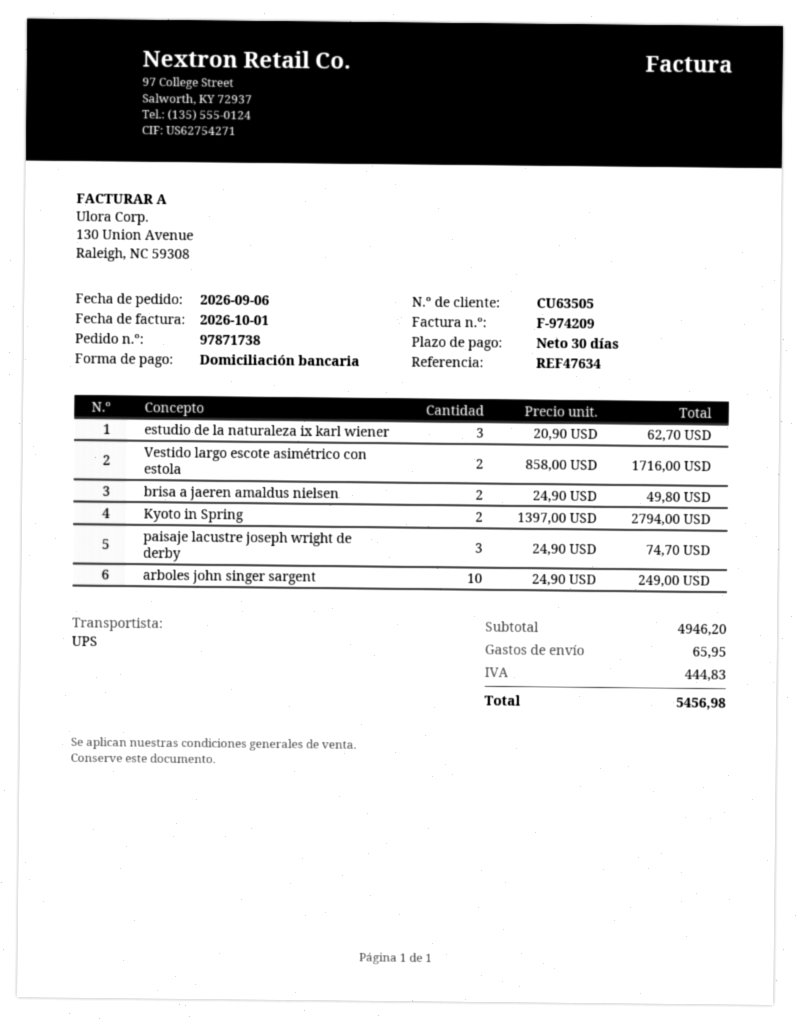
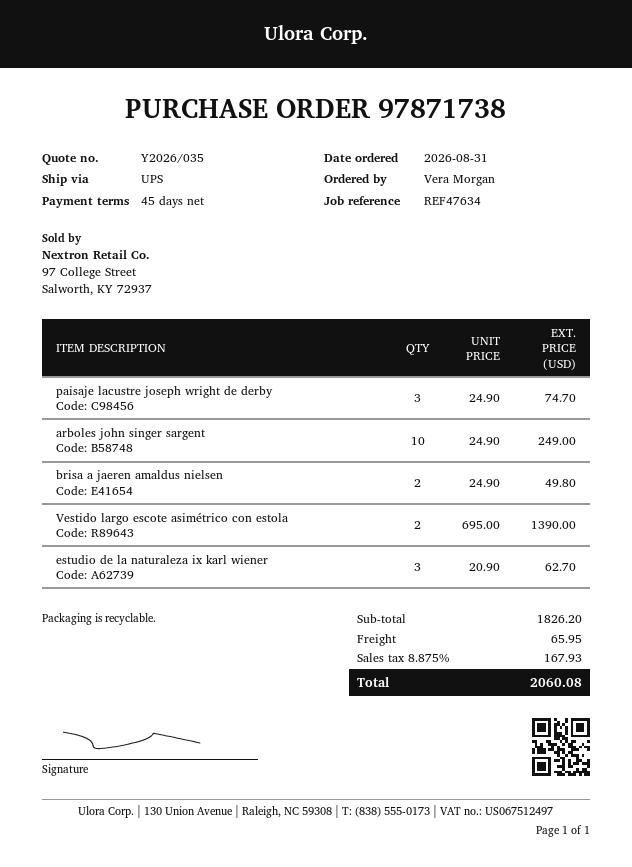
order date: 2026-09-06 -> 2026-08-31
payment terms: 30 days -> 45 days
Vestido largo escote asimétrico con estola: 2 x 858.00 = 1716.00 -> 2 x 695.00 = 1390.00
Kyoto in Spring: 2 x 1397.00 = 2794.00 -> none
subtotal: 4946.20 -> 1826.20
tax: 444.83 -> 167.93
total: 5456.98 -> 2060.08

